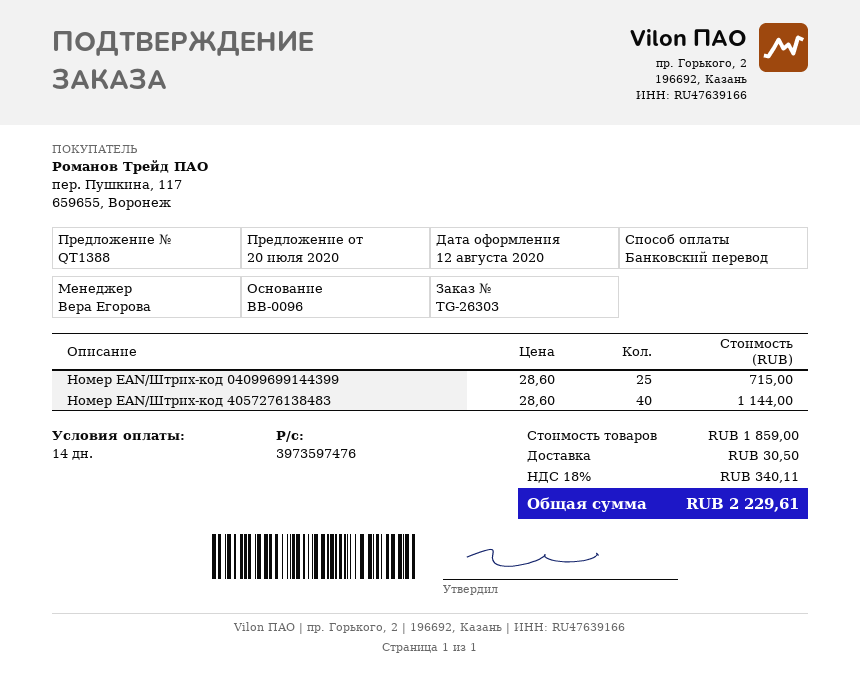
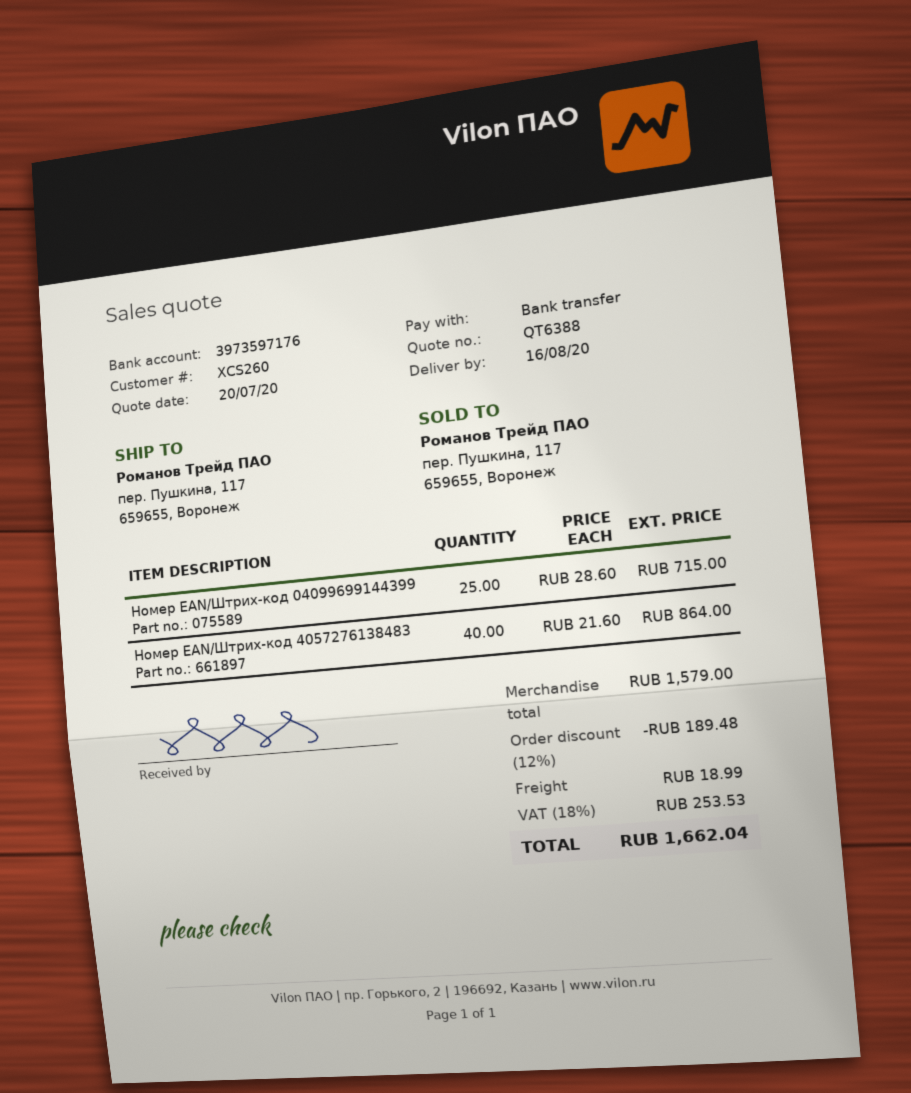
quote number: QT1388 -> QT6388
bank account: 3973597476 -> 3973597176
Номер EAN/Штрих-код 4057276138483: 40 x 28.60 = 1144.00 -> 40 x 21.60 = 864.00
subtotal: 1859.00 -> 1579.00
discount: none -> 12% = 189.48
shipping: 30.50 -> 18.99
tax: 18% = 340.11 -> 18% = 253.53
total: 2229.61 -> 1662.04

